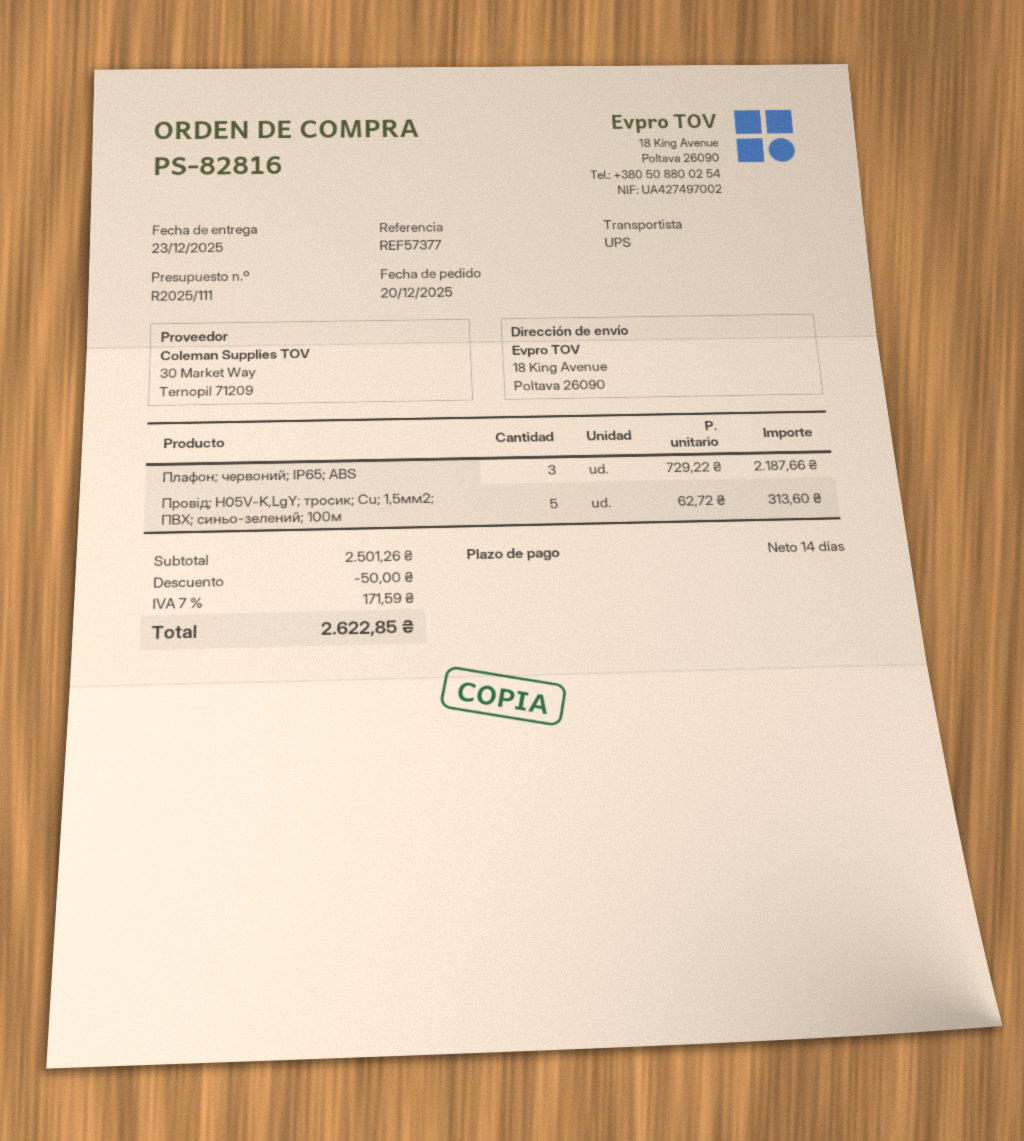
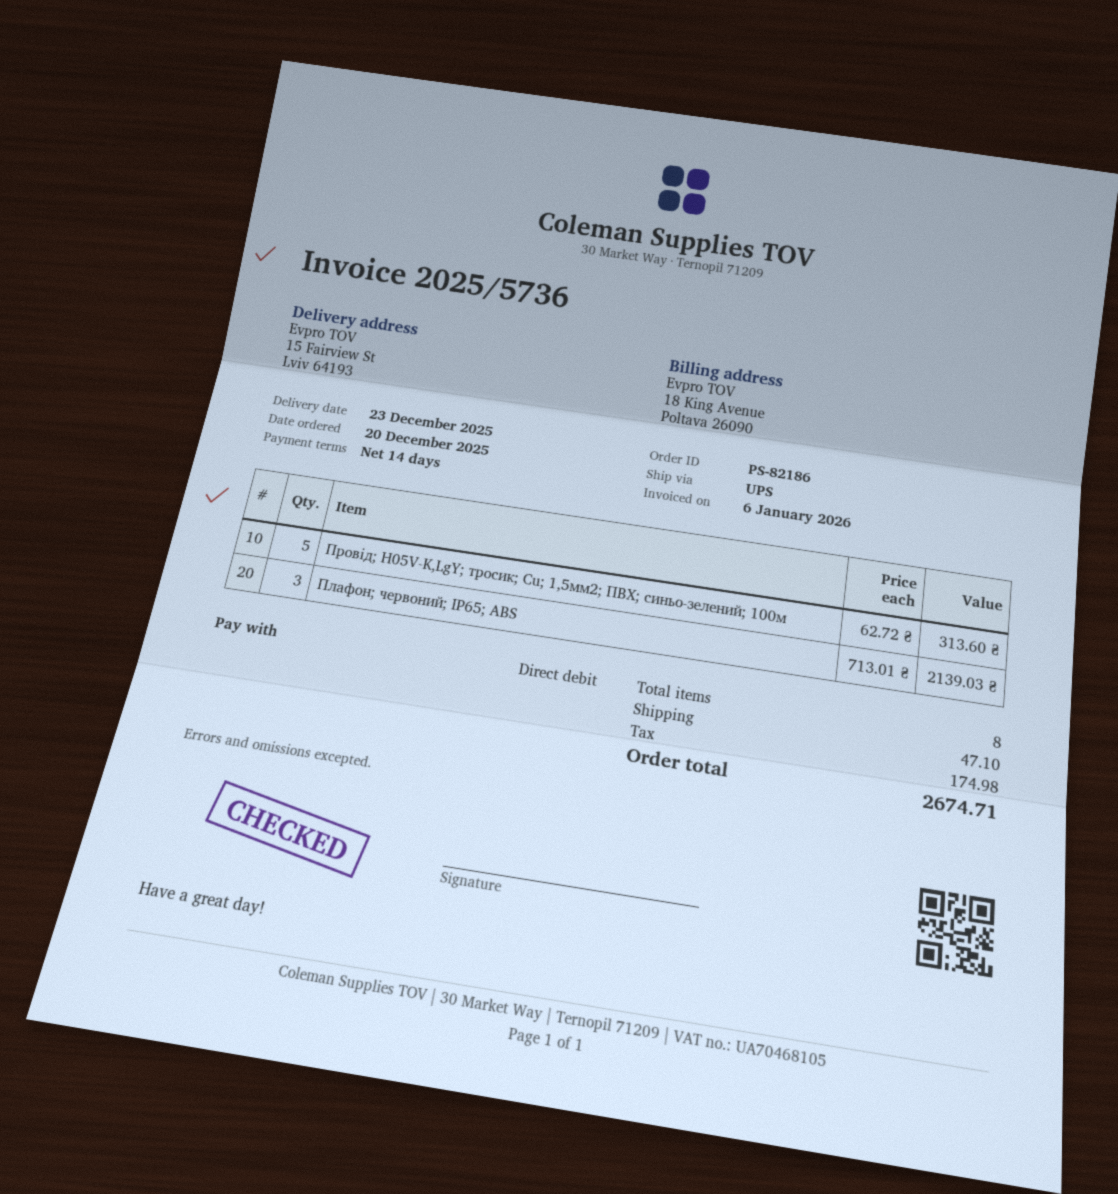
order number: PS-82816 -> PS-82186
ship to: 18 King Avenue, Poltava 26090 -> 15 Fairview St, Lviv 64193
Плафон; червоний; IP65; ABS: 3 x 729.22 = 2187.66 -> 3 x 713.01 = 2139.03
discount: 50.00 -> none
shipping: none -> 47.10
tax: 171.59 -> 174.98
total: 2622.85 -> 2674.71

